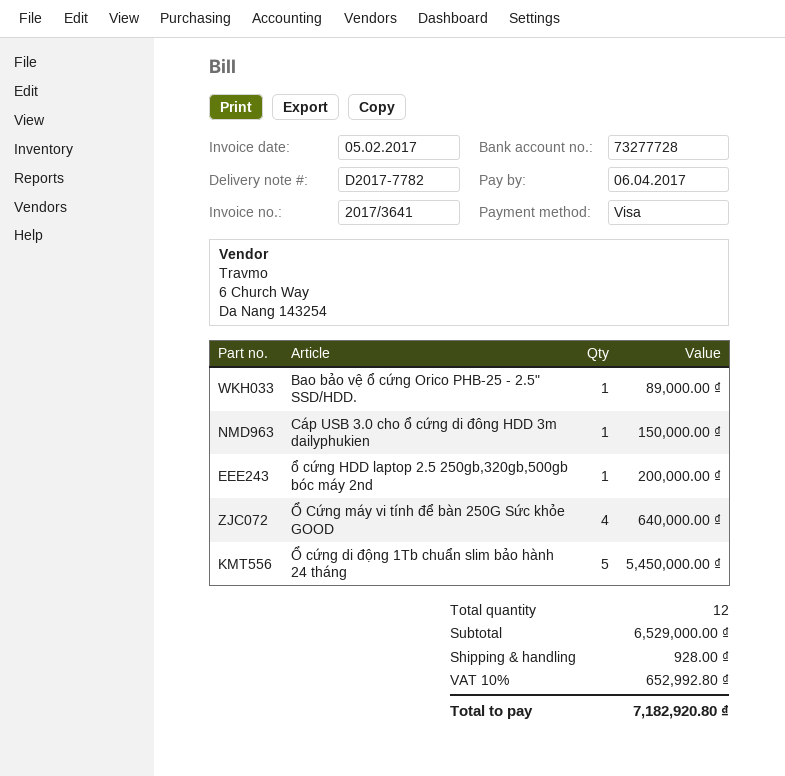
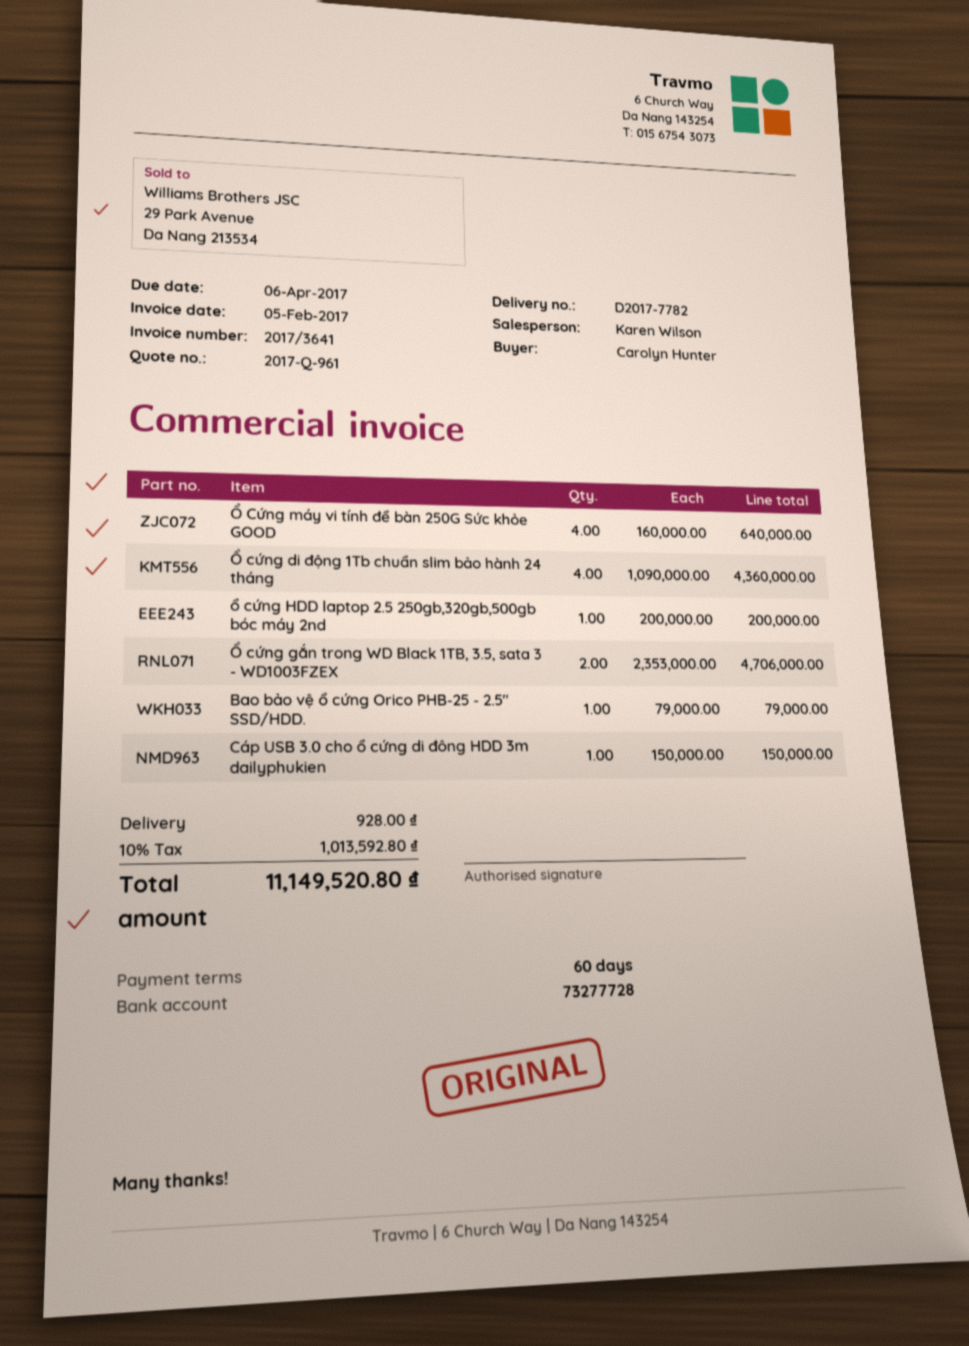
Bao bảo vệ ổ cứng Orico PHB-25 - 2.5" SSD/HDD.: 1 for 89000.00 -> 1 for 79000.00
Ổ cứng di động 1Tb chuẩn slim bảo hành 24 tháng: 5 for 5450000.00 -> 4 for 4360000.00
Ổ cứng gắn trong WD Black 1TB, 3.5, sata 3 - WD1003FZEX: none -> 2 for 4706000.00
tax: 10% = 652992.80 -> 10% = 1013592.80
total: 7182920.80 -> 11149520.80

